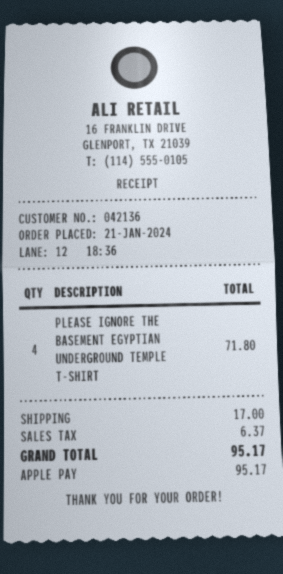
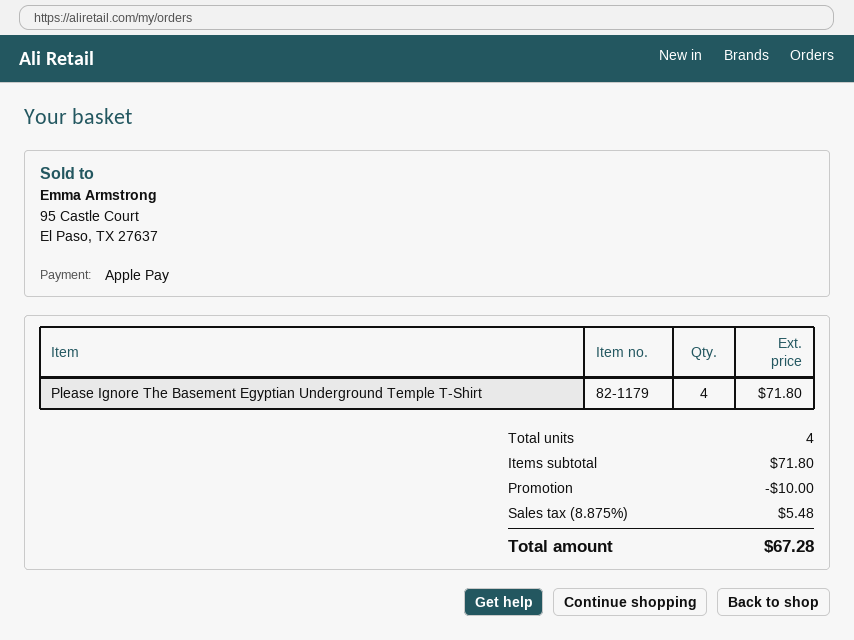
discount: none -> 10.00
shipping: 17.00 -> none
tax: 6.37 -> 5.48
total: 95.17 -> 67.28

